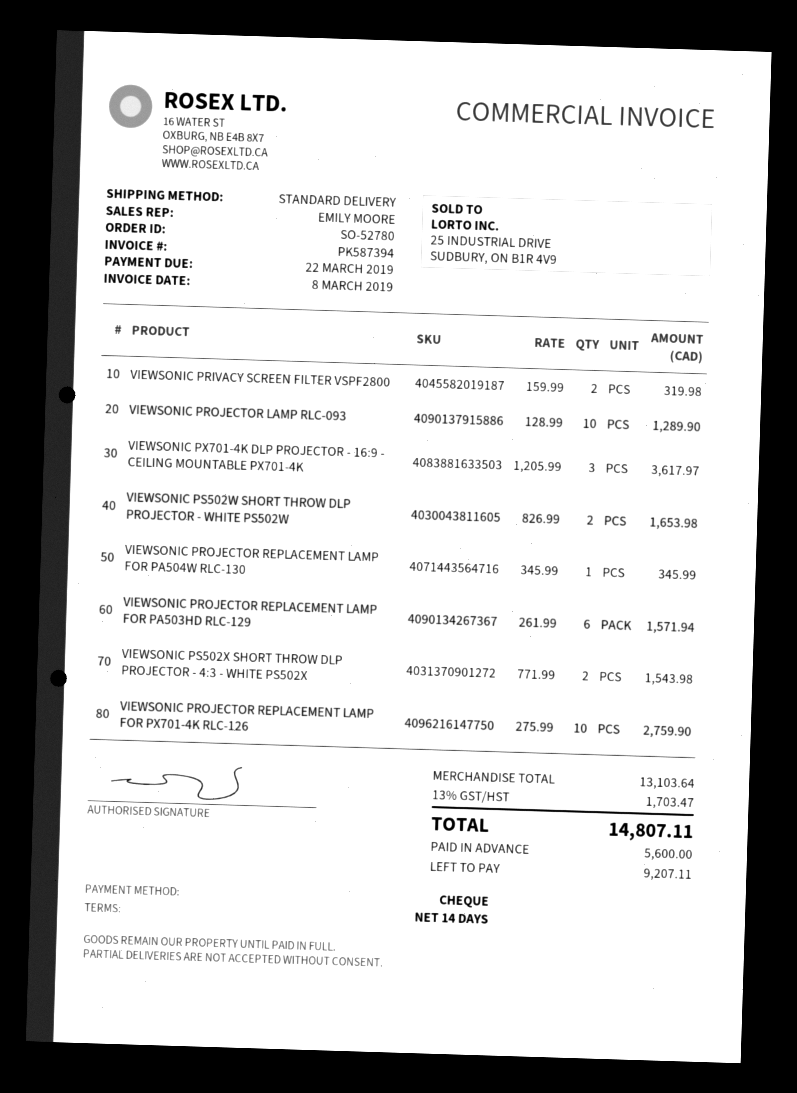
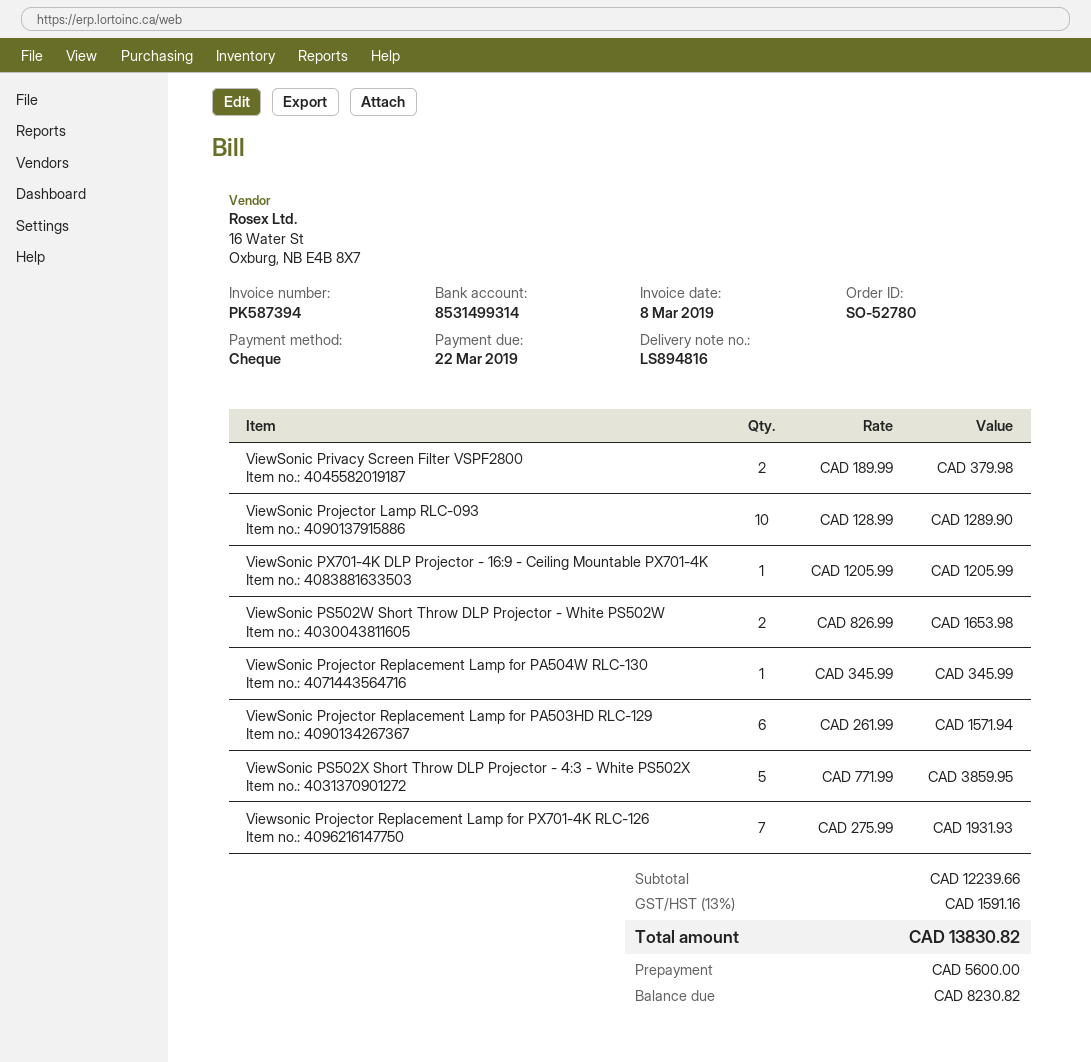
VIEWSONIC PRIVACY SCREEN FILTER VSPF2800: 2 x 159.99 = 319.98 -> 2 x 189.99 = 379.98
VIEWSONIC PX701-4K DLP PROJECTOR - 16:9 - CEILING MOUNTABLE PX701-4K: 3 x 1205.99 = 3617.97 -> 1 x 1205.99 = 1205.99
VIEWSONIC PS502X SHORT THROW DLP PROJECTOR - 4:3 - WHITE PS502X: 2 x 771.99 = 1543.98 -> 5 x 771.99 = 3859.95
VIEWSONIC PROJECTOR REPLACEMENT LAMP FOR PX701-4K RLC-126: 10 x 275.99 = 2759.90 -> 7 x 275.99 = 1931.93
subtotal: 13103.64 -> 12239.66
tax: 13% = 1703.47 -> 13% = 1591.16
total: 14807.11 -> 13830.82
balance: 9207.11 -> 8230.82

